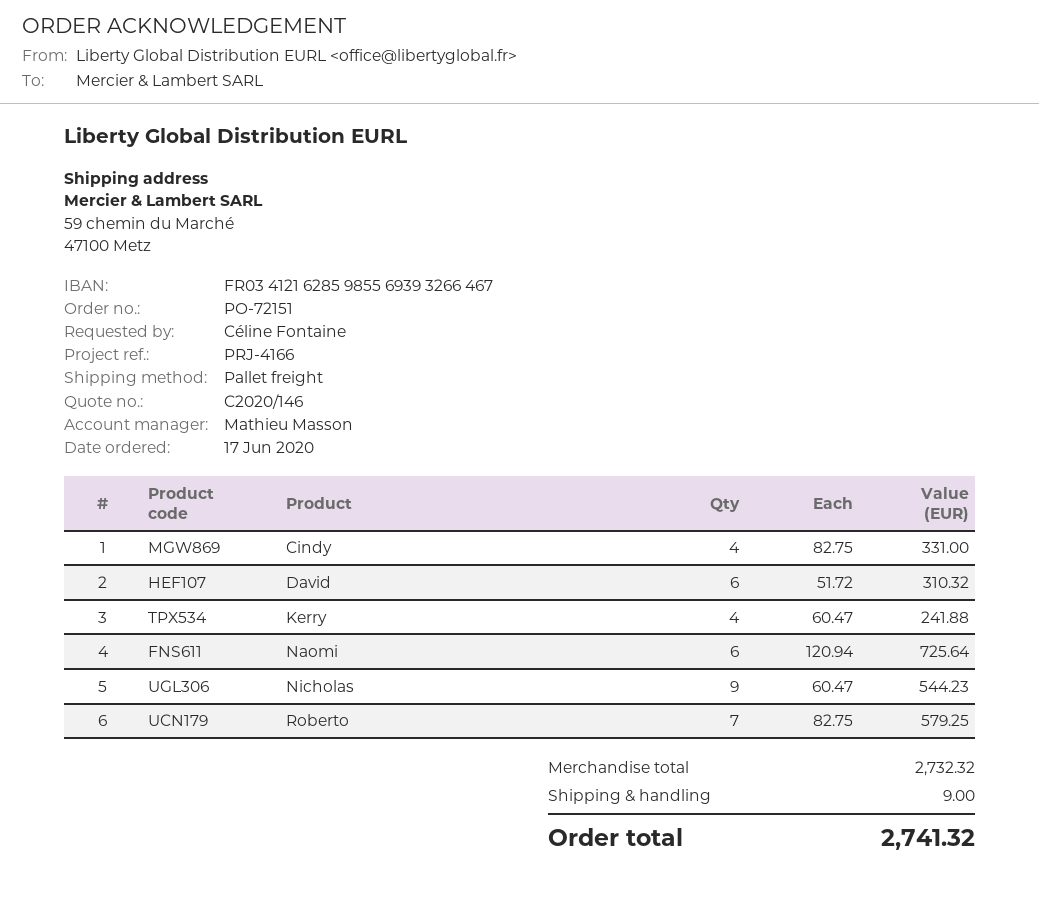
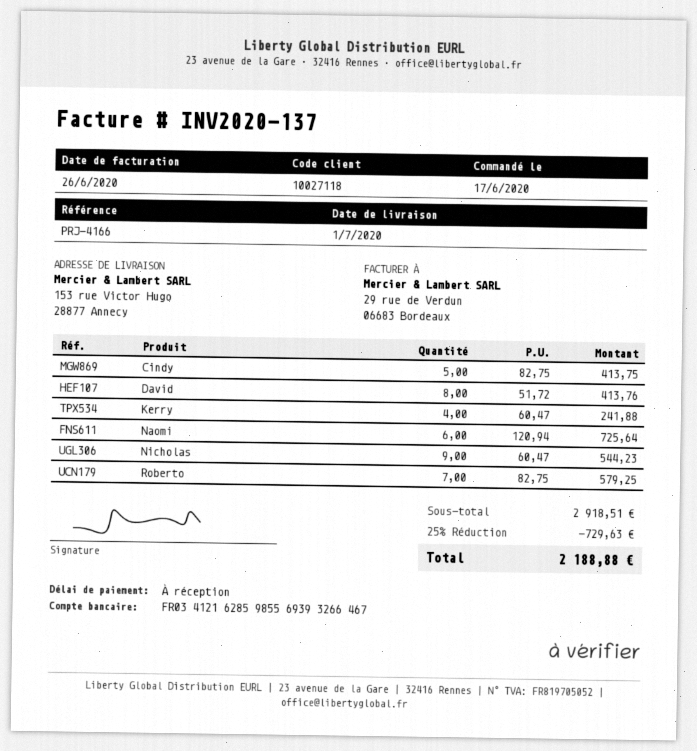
ship to: 59 chemin du Marché, 47100 Metz -> 153 rue Victor Hugo, 28877 Annecy
Cindy: 4 x 82.75 = 331.00 -> 5 x 82.75 = 413.75
David: 6 x 51.72 = 310.32 -> 8 x 51.72 = 413.76
subtotal: 2732.32 -> 2918.51
discount: none -> 25% = 729.63
shipping: 9.00 -> none
total: 2741.32 -> 2188.88

